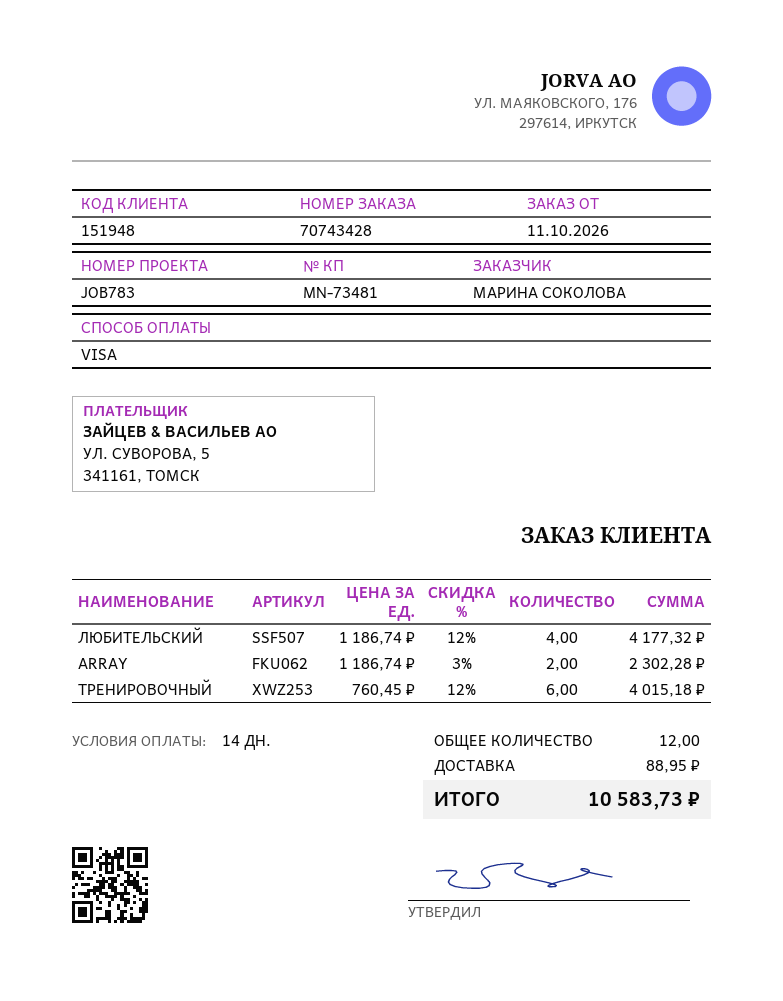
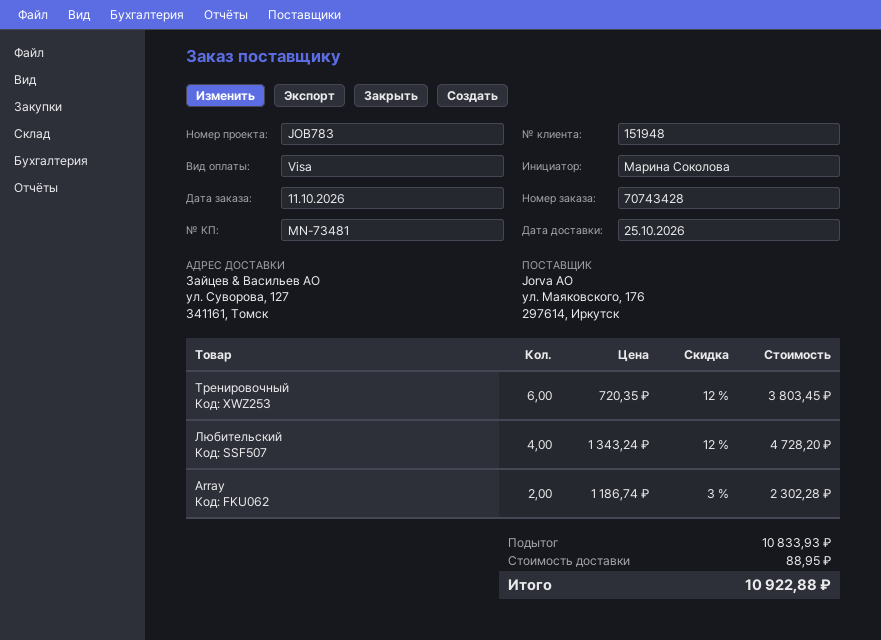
ЛЮБИТЕЛЬСКИЙ: 4 x 1186.74 - 12% = 4177.32 -> 4 x 1343.24 - 12% = 4728.20
ТРЕНИРОВОЧНЫЙ: 6 x 760.45 - 12% = 4015.18 -> 6 x 720.35 - 12% = 3803.45
total: 10583.73 -> 10922.88

